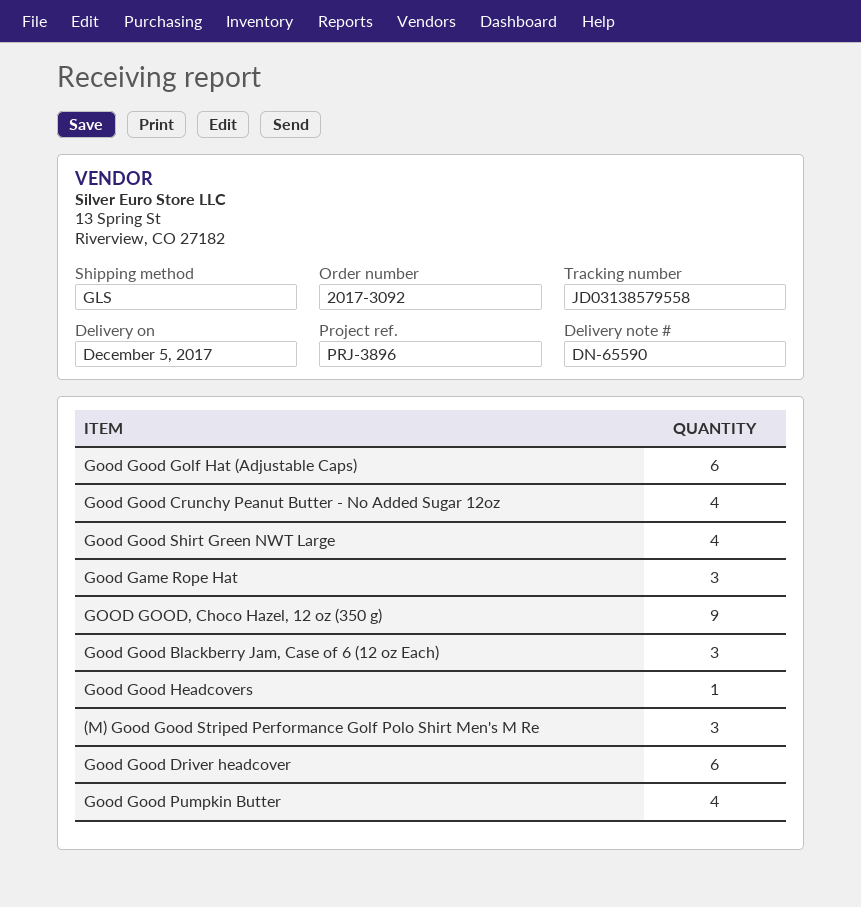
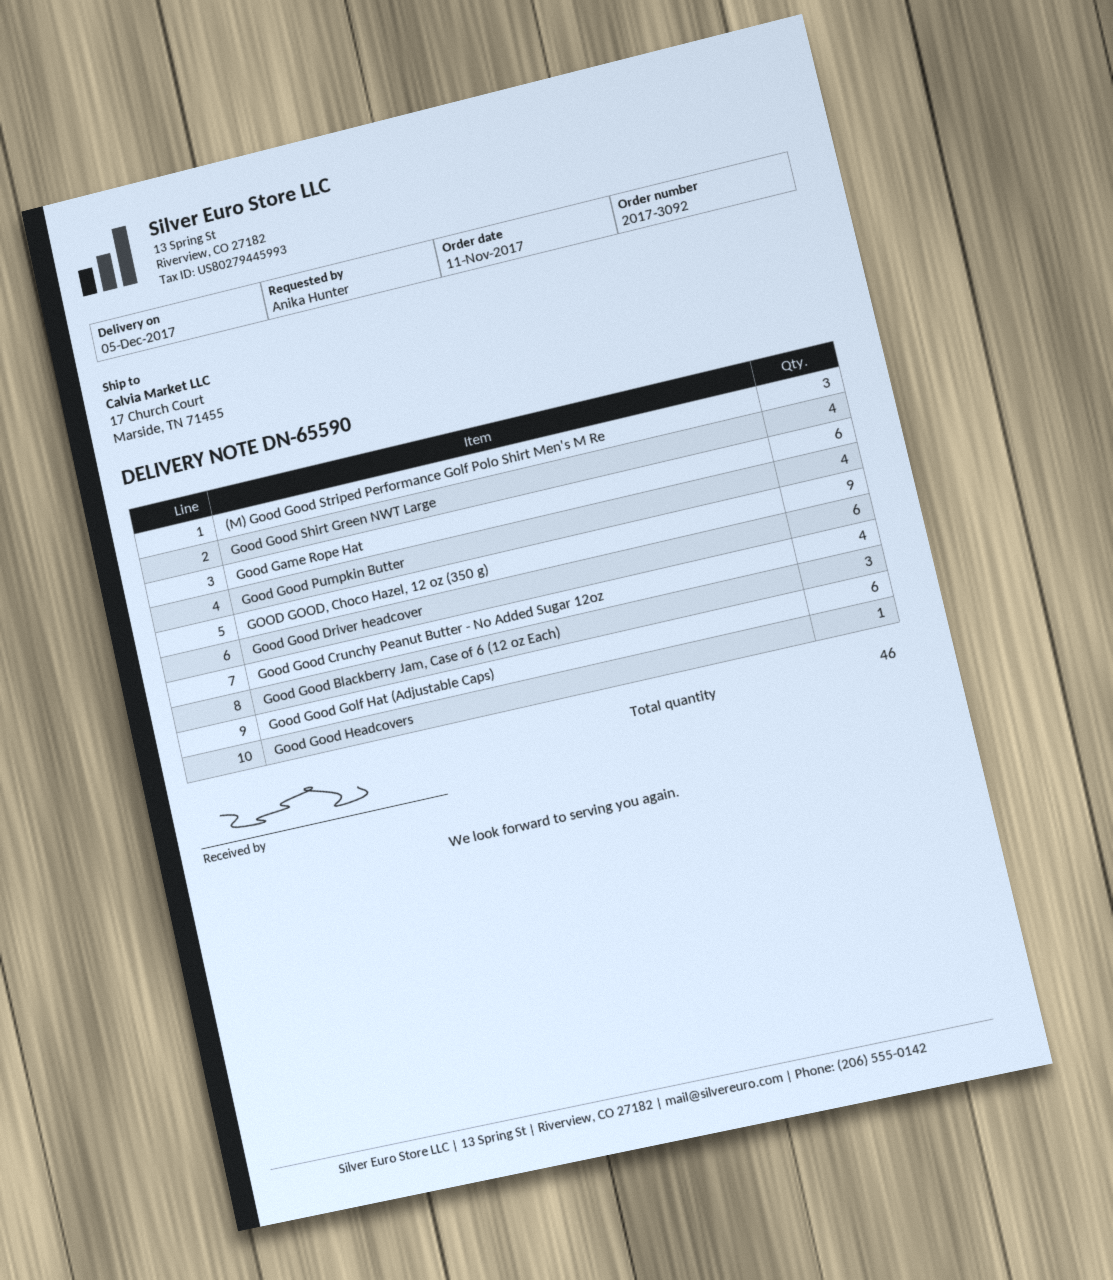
Good Game Rope Hat: 3 -> 6

